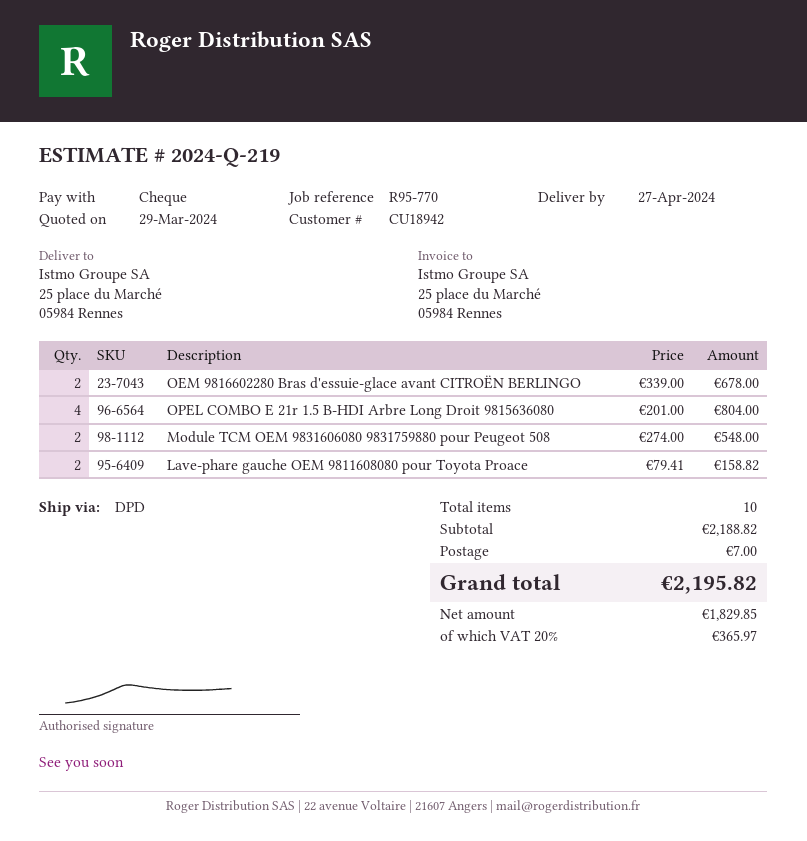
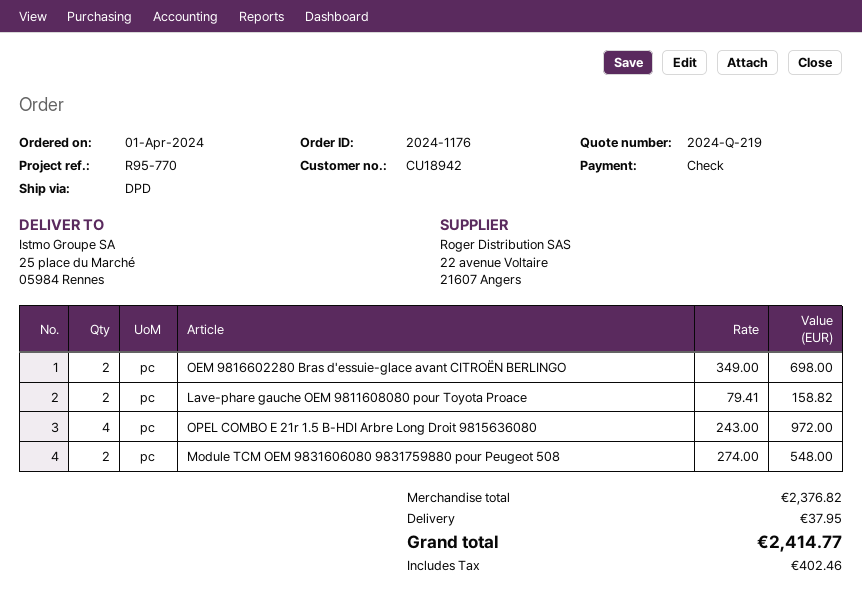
OEM 9816602280 Bras d'essuie-glace avant CITROËN BERLINGO: 2 x 339.00 = 678.00 -> 2 x 349.00 = 698.00
OPEL COMBO E 21r 1.5 B-HDI Arbre Long Droit 9815636080: 4 x 201.00 = 804.00 -> 4 x 243.00 = 972.00
subtotal: 2188.82 -> 2376.82
shipping: 7.00 -> 37.95
tax: 365.97 -> 402.46
total: 2195.82 -> 2414.77

